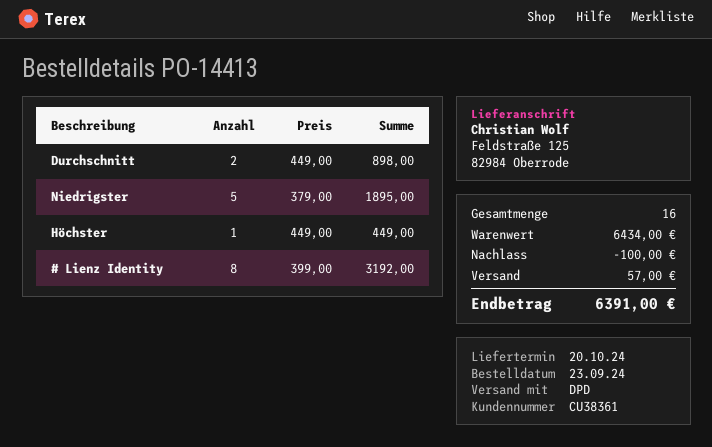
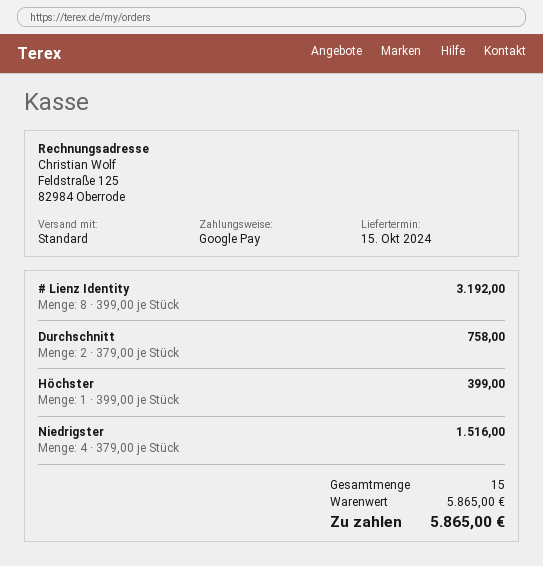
delivery date: 2024-10-20 -> 2024-10-15
shipping method: DPD -> standard
Durchschnitt: 2 x 449.00 = 898.00 -> 2 x 379.00 = 758.00
Niedrigster: 5 x 379.00 = 1895.00 -> 4 x 379.00 = 1516.00
Höchster: 1 x 449.00 = 449.00 -> 1 x 399.00 = 399.00
total quantity: 16 -> 15
subtotal: 6434.00 -> 5865.00
discount: 100.00 -> none
shipping: 57.00 -> none
total: 6391.00 -> 5865.00

